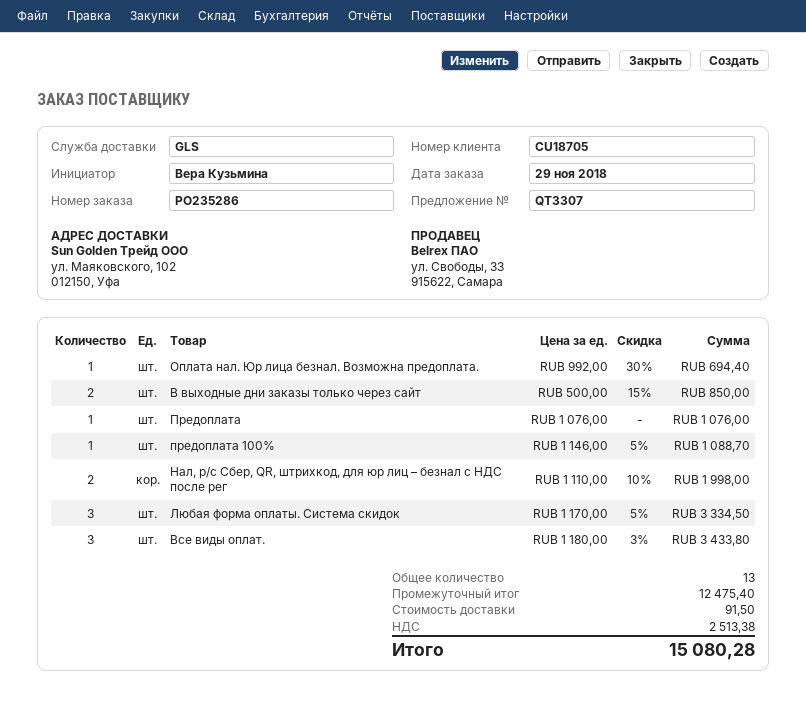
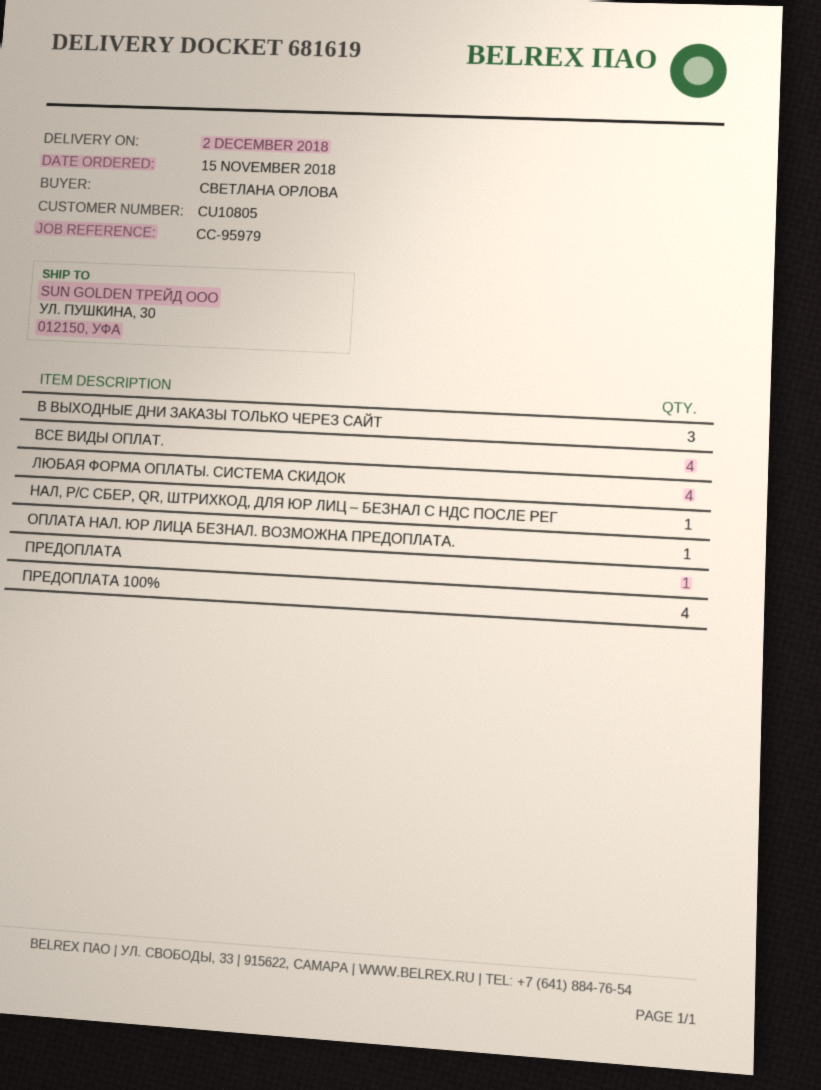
order date: 2018-11-29 -> 2018-11-15
customer number: CU18705 -> CU10805
ordered by: Вера Кузьмина -> СВЕТЛАНА ОРЛОВА
ship to: ул. Маяковского, 102, 012150, Уфа -> УЛ. ПУШКИНА, 30, 012150, УФА
В выходные дни заказы только через сайт: 2 -> 3
предоплата 100%: 1 -> 4
Нал, р/с Сбер, QR, штрихкод, для юр лиц – безнал с НДС после рег: 2 -> 1
Любая форма оплаты. Система скидок: 3 -> 4
Все виды оплат.: 3 -> 4

